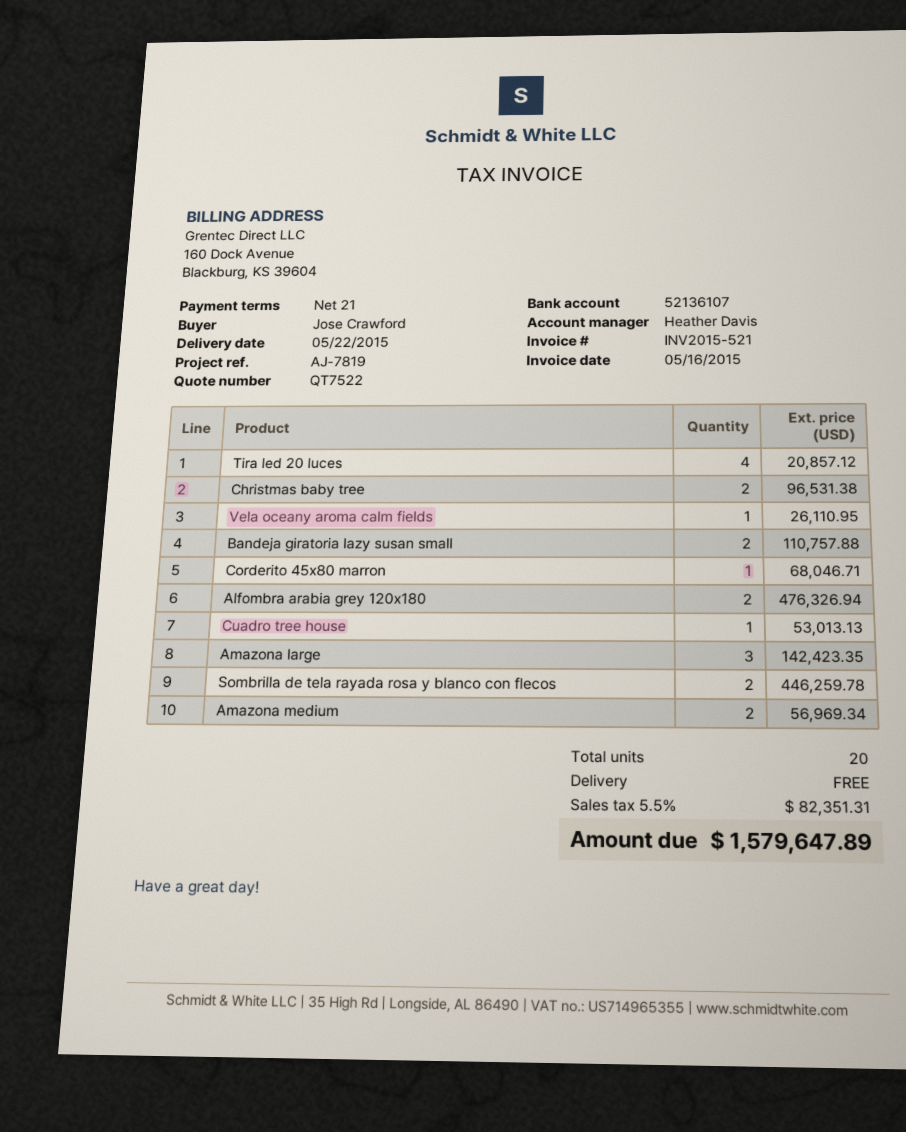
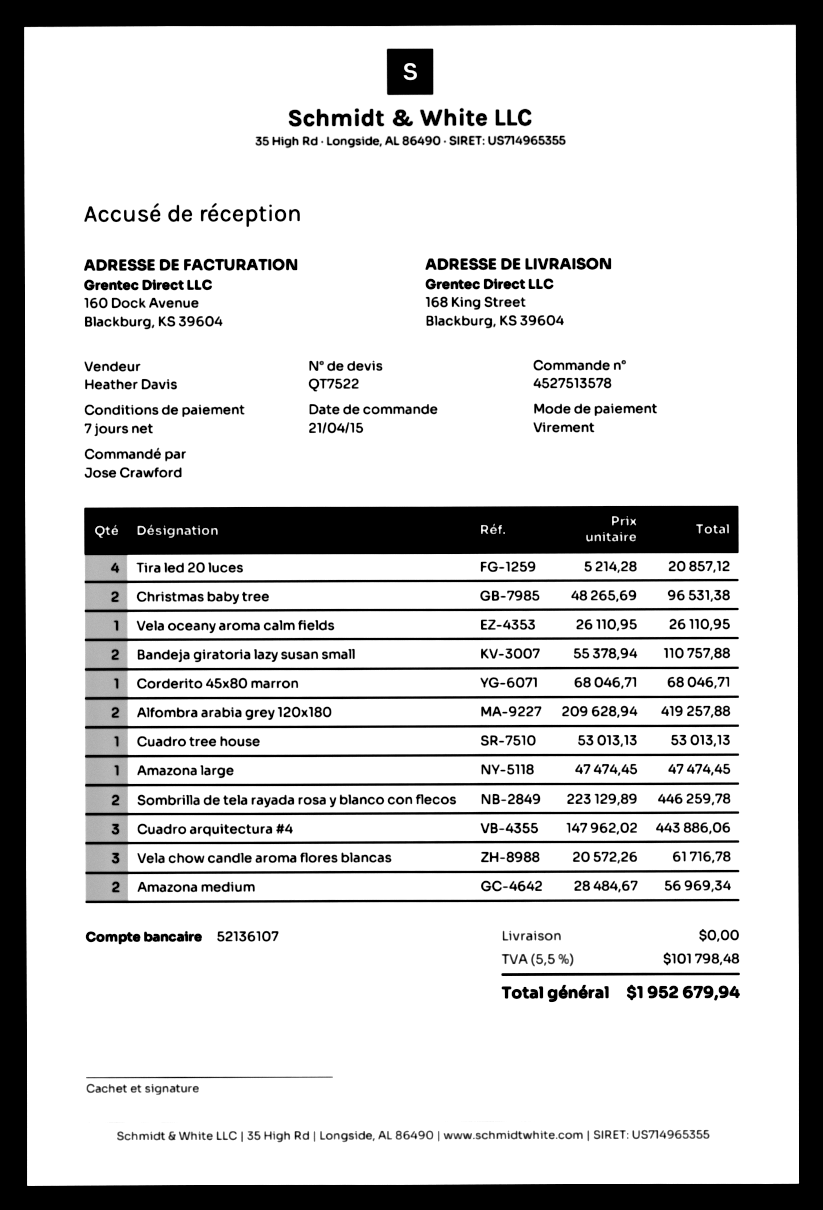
payment terms: 21 days -> 7 days
Alfombra arabia grey 120x180: 2 for 476326.94 -> 2 for 419257.88
Amazona large: 3 for 142423.35 -> 1 for 47474.45
Cuadro arquitectura #4: none -> 3 for 443886.06
Vela chow candle aroma flores blancas: none -> 3 for 61716.78
tax: 5.5% = 82351.31 -> 5.5% = 101798.48
total: 1579647.89 -> 1952679.94

